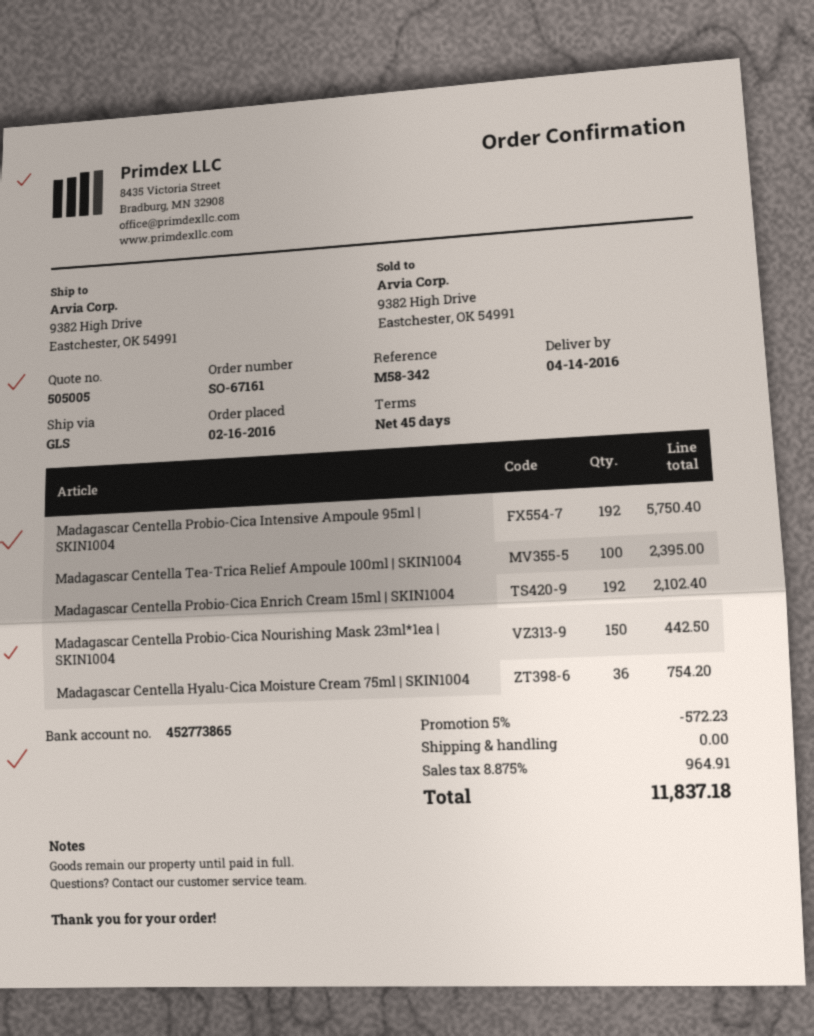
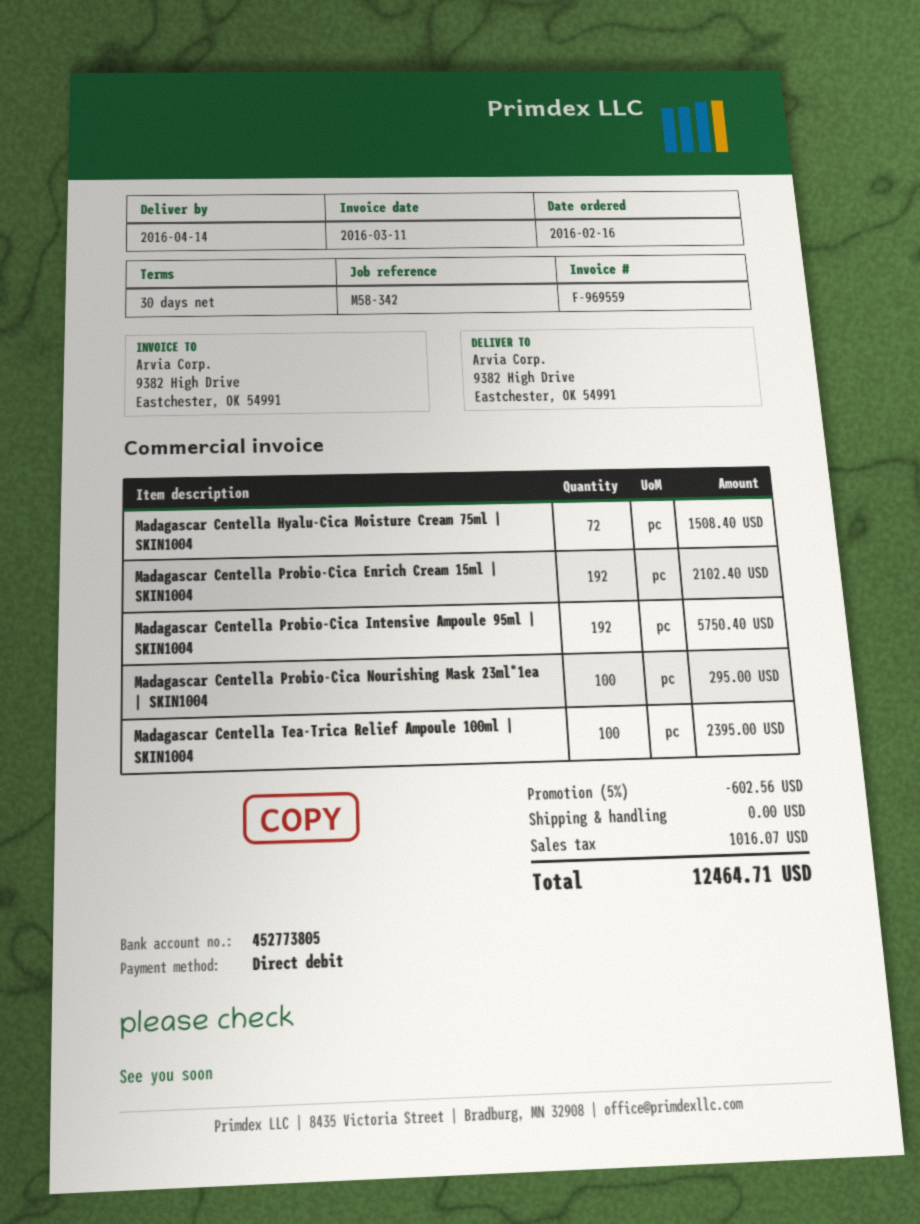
payment terms: 45 days -> 30 days
bank account: 452773865 -> 452773805
Madagascar Centella Probio-Cica Nourishing Mask 23ml*1ea | SKIN1004: 150 for 442.50 -> 100 for 295.00
Madagascar Centella Hyalu-Cica Moisture Cream 75ml | SKIN1004: 36 for 754.20 -> 72 for 1508.40
discount: 5% = 572.23 -> 5% = 602.56
tax: 964.91 -> 1016.07
total: 11837.18 -> 12464.71

